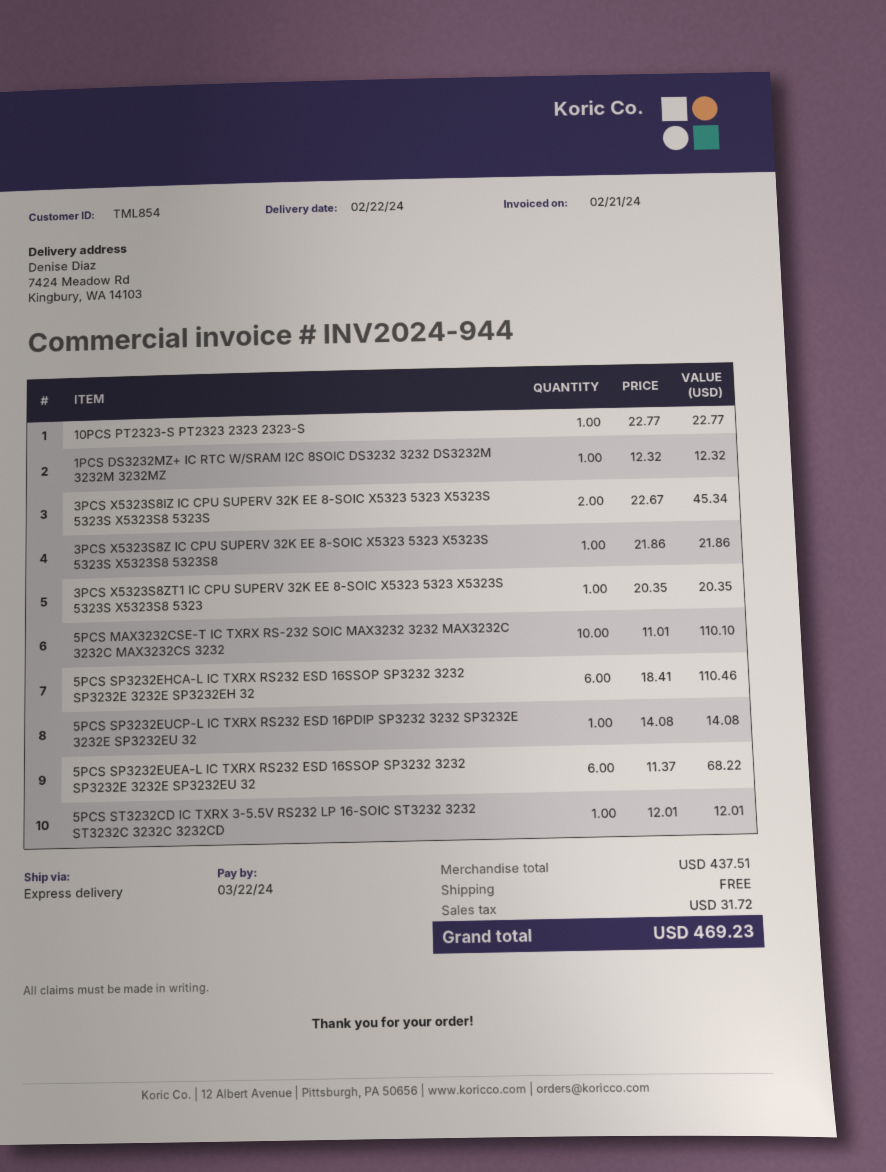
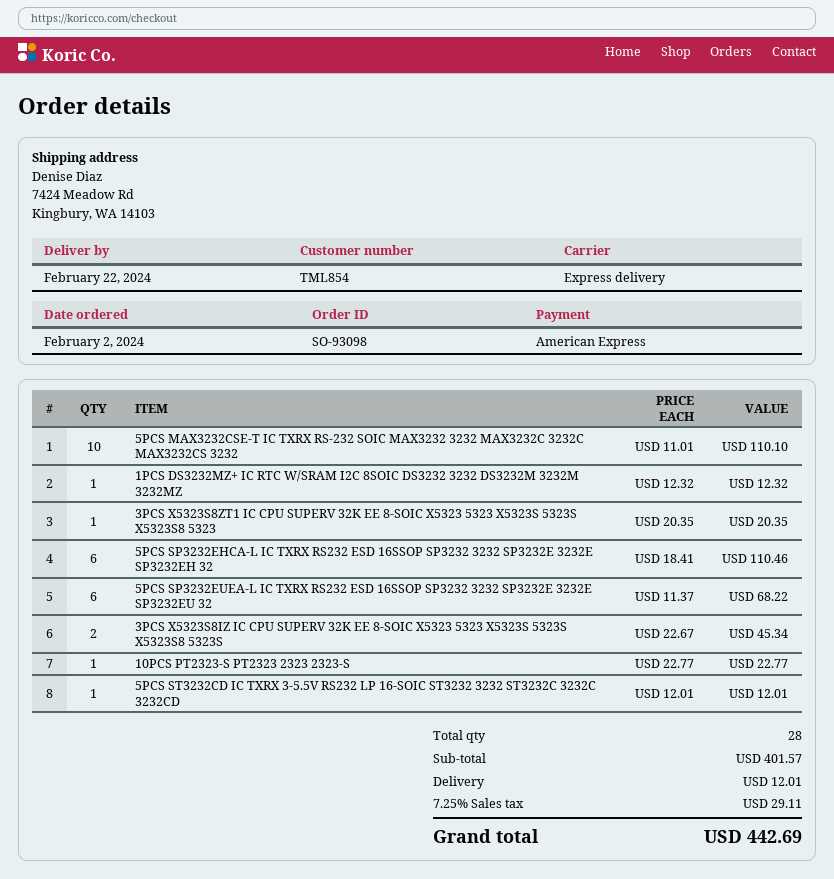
3PCS X5323S8Z IC CPU SUPERV 32K EE 8-SOIC X5323 5323 X5323S 5323S X5323S8 5323S8: 1 x 21.86 = 21.86 -> none
5PCS SP3232EUCP-L IC TXRX RS232 ESD 16PDIP SP3232 3232 SP3232E 3232E SP3232EU 32: 1 x 14.08 = 14.08 -> none
subtotal: 437.51 -> 401.57
shipping: 0.00 -> 12.01
tax: 31.72 -> 29.11
total: 469.23 -> 442.69

